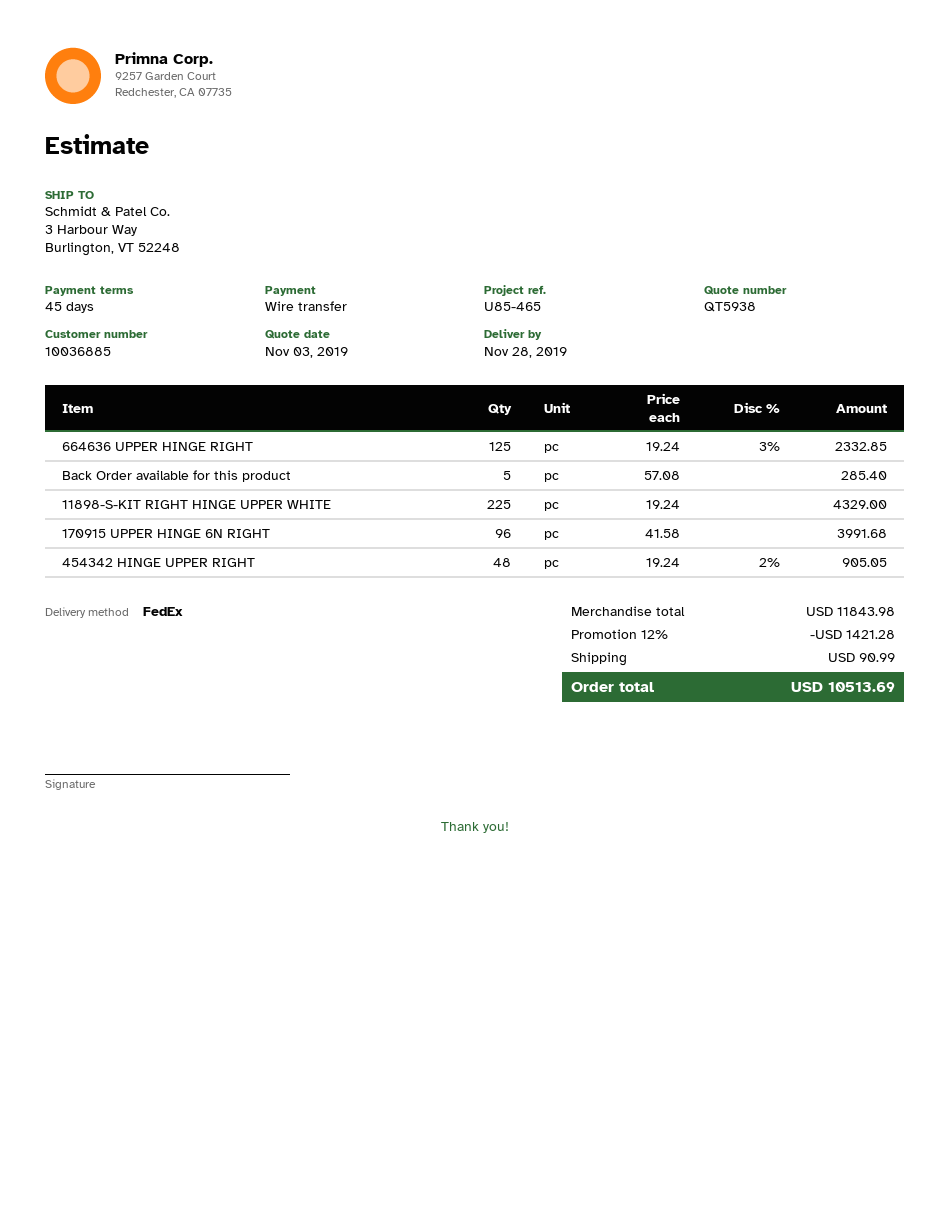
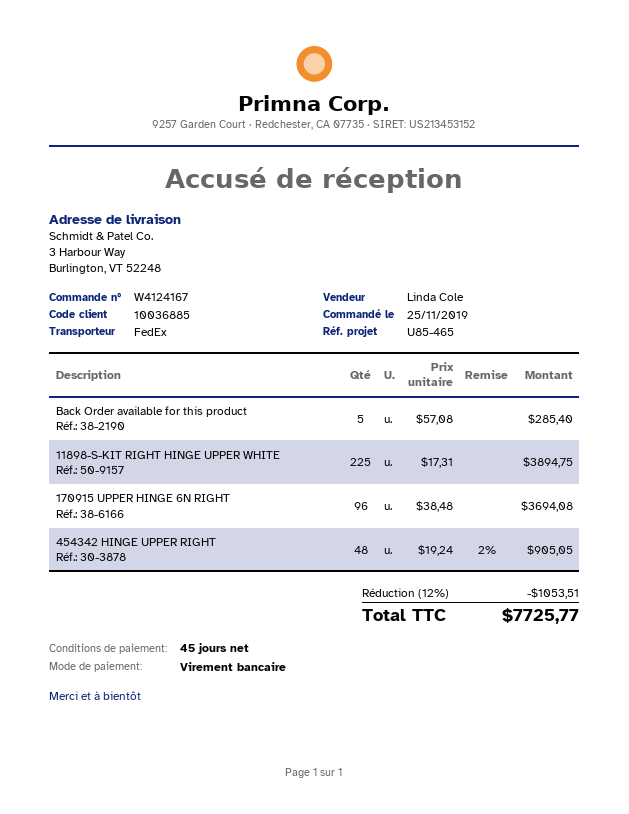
664636 UPPER HINGE RIGHT: 125 x 19.24 - 3% = 2332.85 -> none
11898-S-KIT RIGHT HINGE UPPER WHITE: 225 x 19.24 = 4329.00 -> 225 x 17.31 = 3894.75
170915 UPPER HINGE 6N RIGHT: 96 x 41.58 = 3991.68 -> 96 x 38.48 = 3694.08
discount: 12% = 1421.28 -> 12% = 1053.51
shipping: 90.99 -> none
total: 10513.69 -> 7725.77

